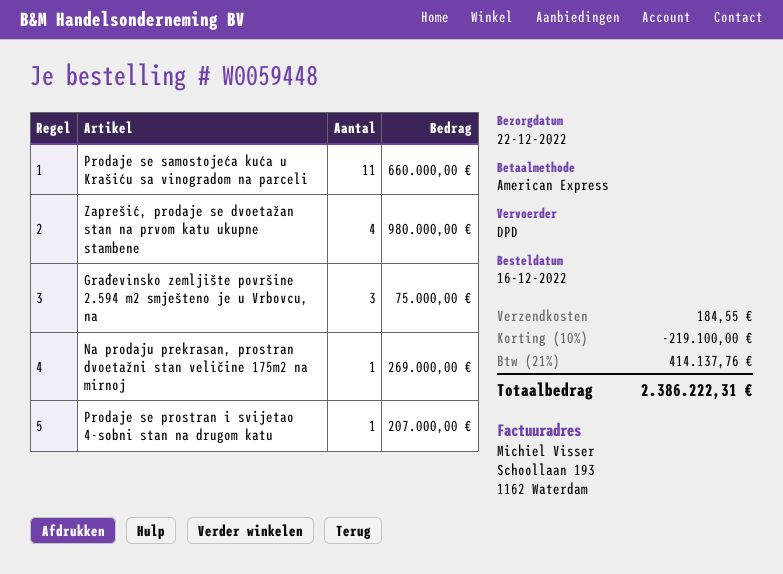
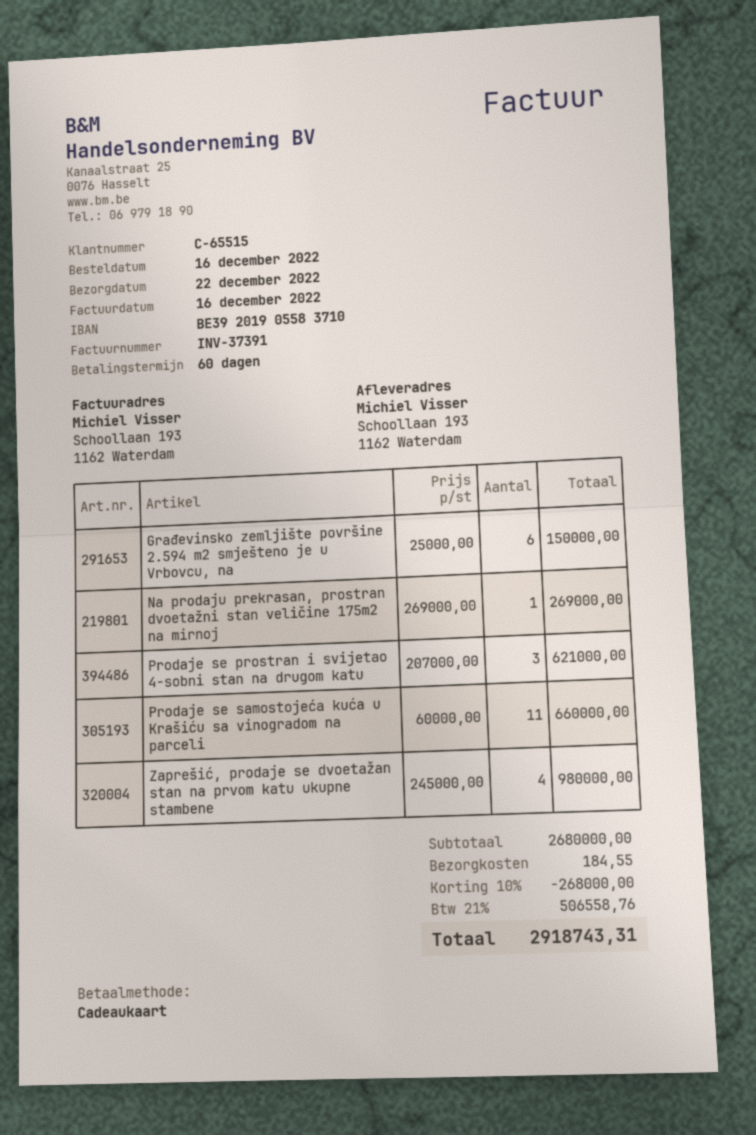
payment method: American Express -> gift card
Građevinsko zemljište površine 2.594 m2 smješteno je u Vrbovcu, na: 3 for 75000.00 -> 6 for 150000.00
Prodaje se prostran i svijetao 4-sobni stan na drugom katu: 1 for 207000.00 -> 3 for 621000.00
discount: 10% = 219100.00 -> 10% = 268000.00
tax: 21% = 414137.76 -> 21% = 506558.76
total: 2386222.31 -> 2918743.31

